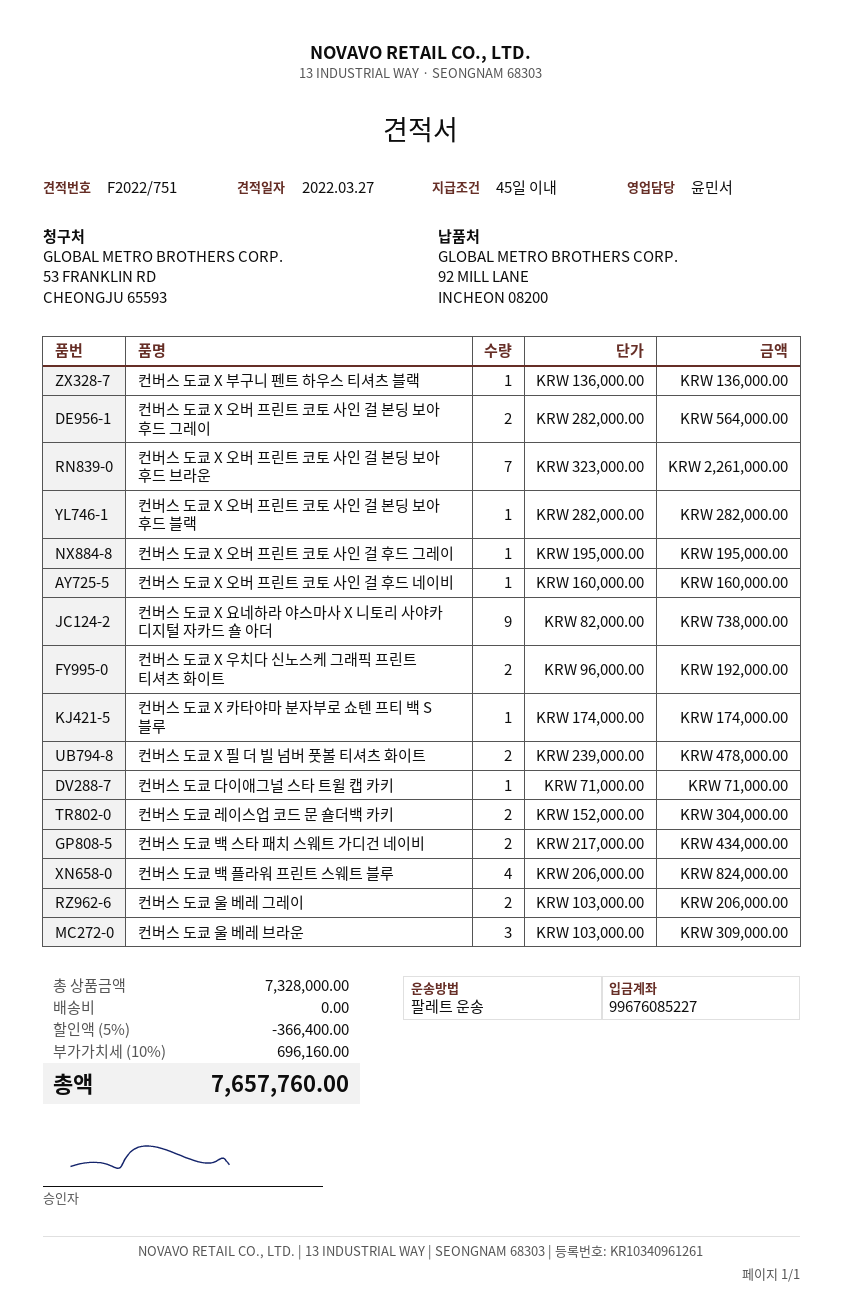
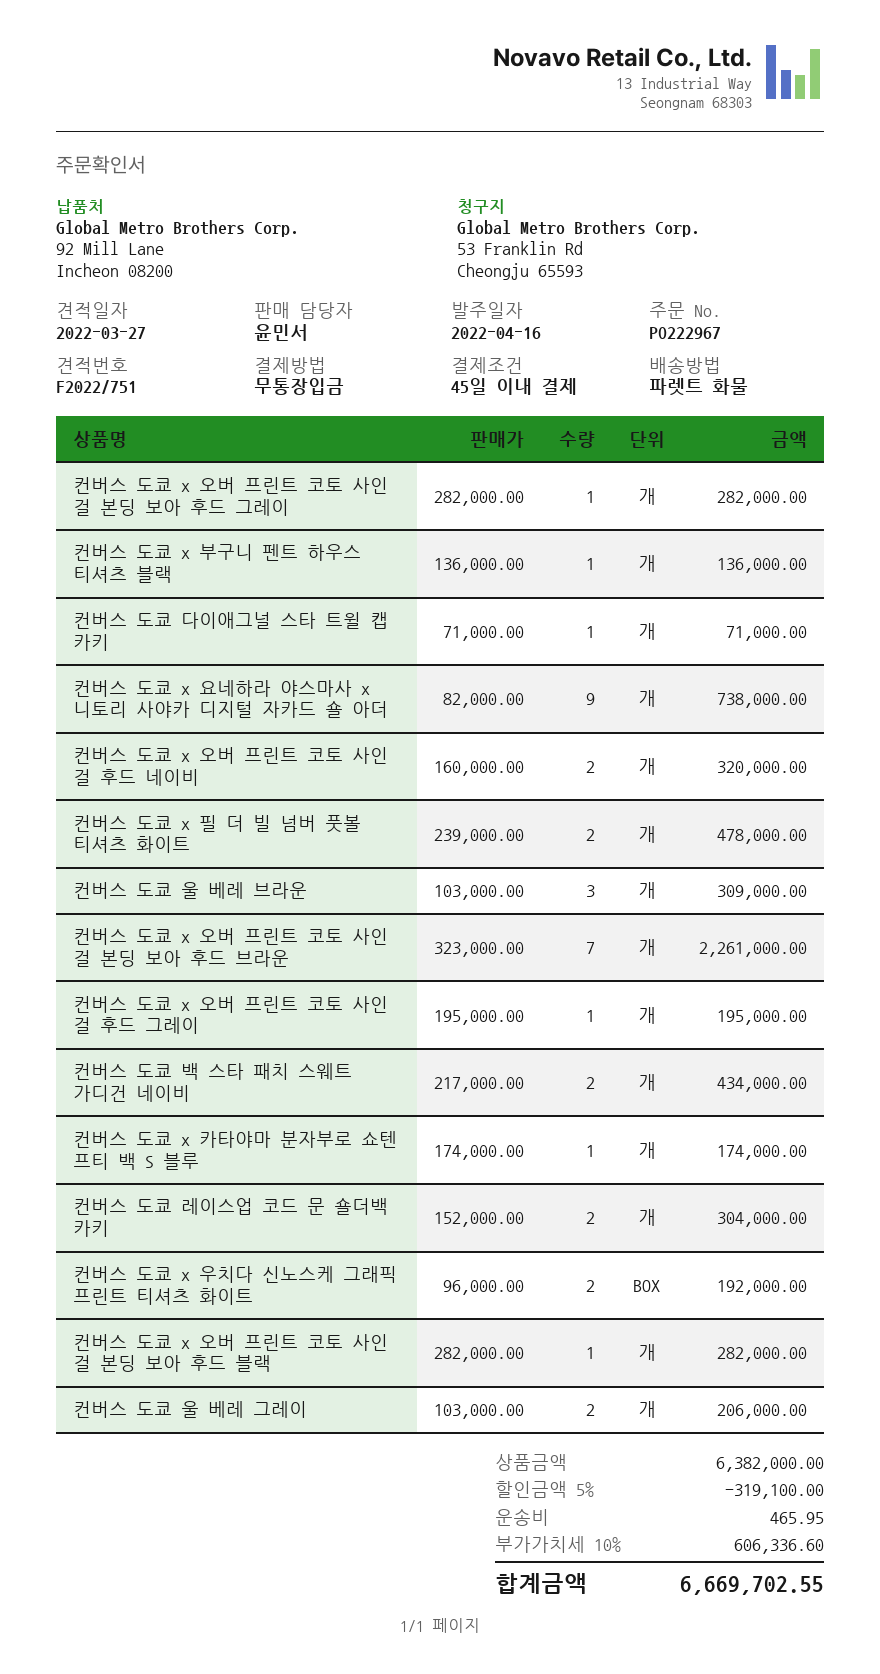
컨버스 도쿄 X 오버 프린트 코토 사인 걸 본딩 보아 후드 그레이: 2 x 282000.00 = 564000.00 -> 1 x 282000.00 = 282000.00
컨버스 도쿄 X 오버 프린트 코토 사인 걸 후드 네이비: 1 x 160000.00 = 160000.00 -> 2 x 160000.00 = 320000.00
컨버스 도쿄 백 플라워 프린트 스웨트 블루: 4 x 206000.00 = 824000.00 -> none
subtotal: 7328000.00 -> 6382000.00
discount: 5% = 366400.00 -> 5% = 319100.00
shipping: 0.00 -> 465.95
tax: 10% = 696160.00 -> 10% = 606336.60
total: 7657760.00 -> 6669702.55

